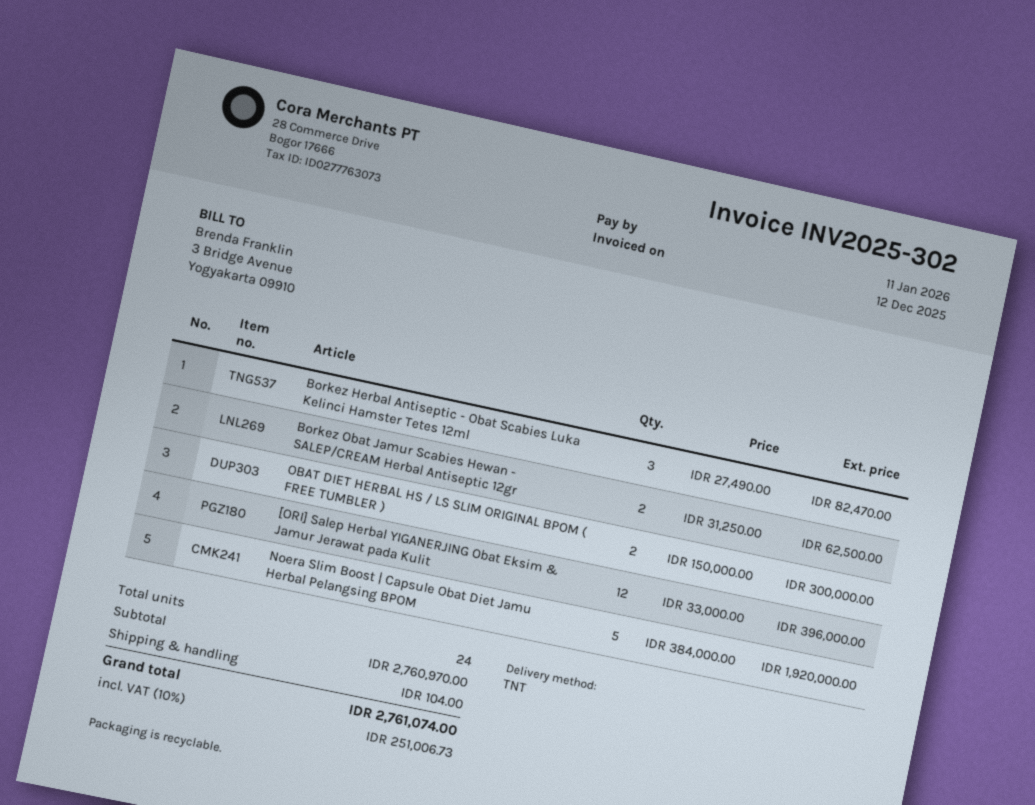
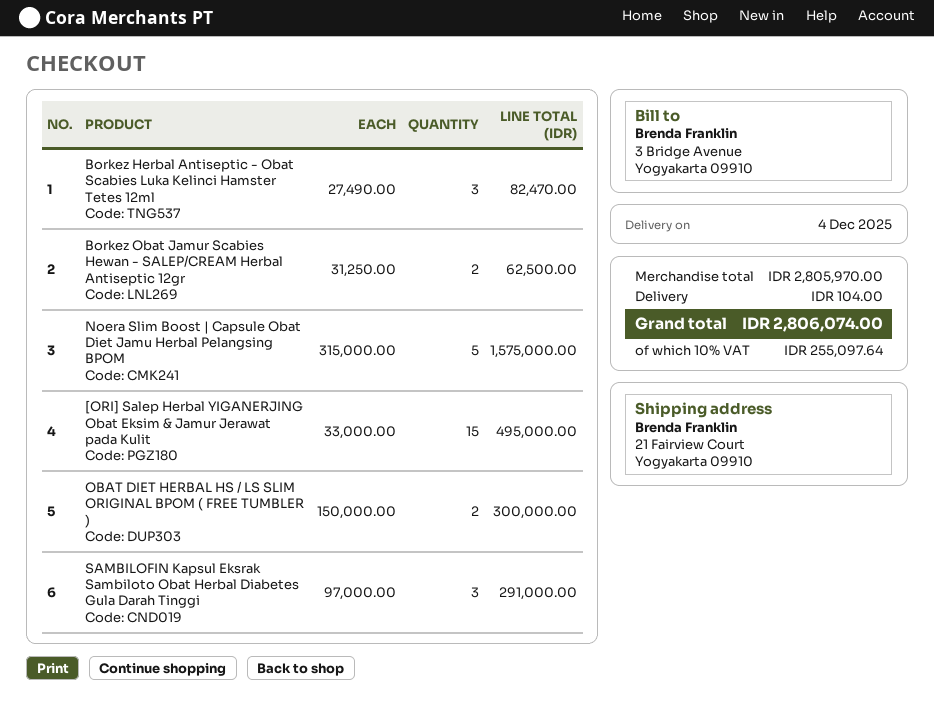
[ORI] Salep Herbal YIGANERJING Obat Eksim & Jamur Jerawat pada Kulit: 12 x 33000.00 = 396000.00 -> 15 x 33000.00 = 495000.00
Noera Slim Boost | Capsule Obat Diet Jamu Herbal Pelangsing BPOM: 5 x 384000.00 = 1920000.00 -> 5 x 315000.00 = 1575000.00
SAMBILOFIN Kapsul Eksrak Sambiloto Obat Herbal Diabetes Gula Darah Tinggi: none -> 3 x 97000.00 = 291000.00
subtotal: 2760970.00 -> 2805970.00
tax: 10% = 251006.73 -> 10% = 255097.64
total: 2761074.00 -> 2806074.00

